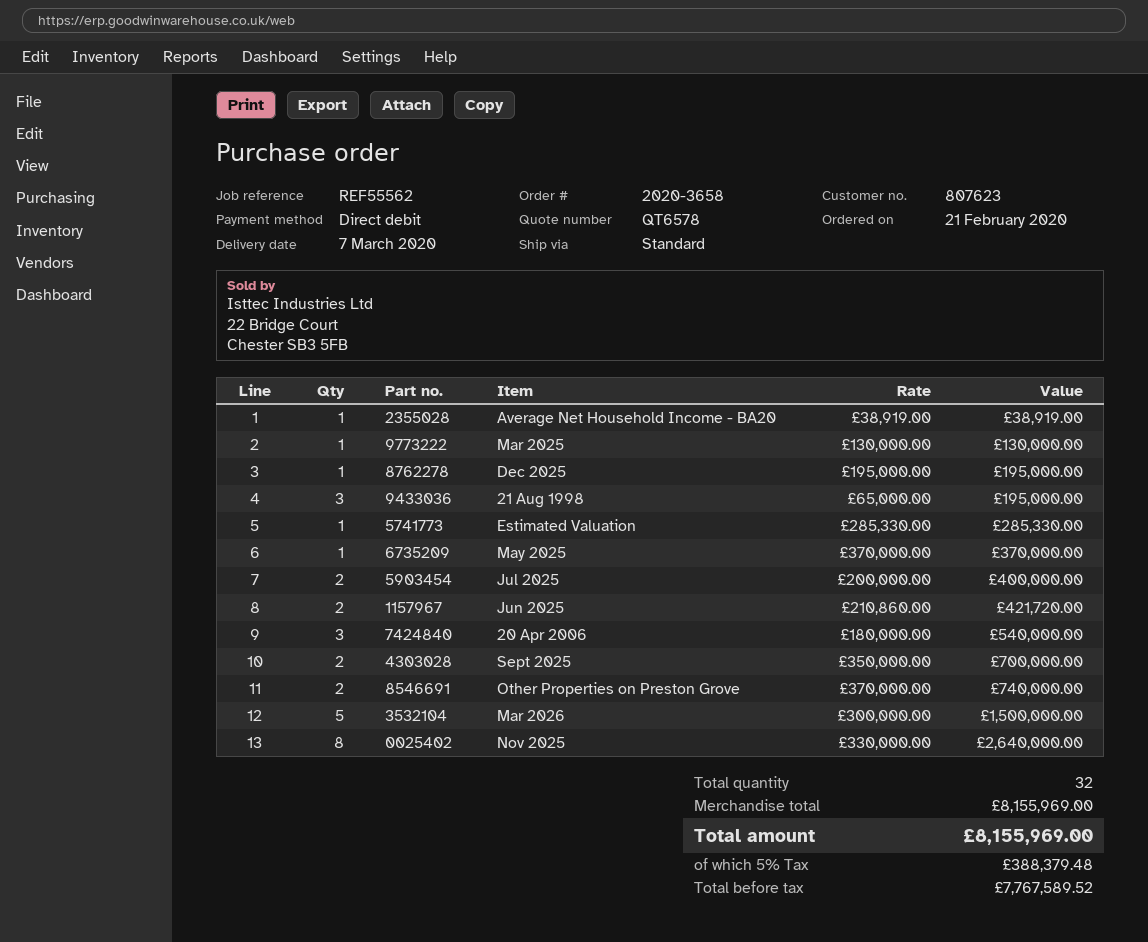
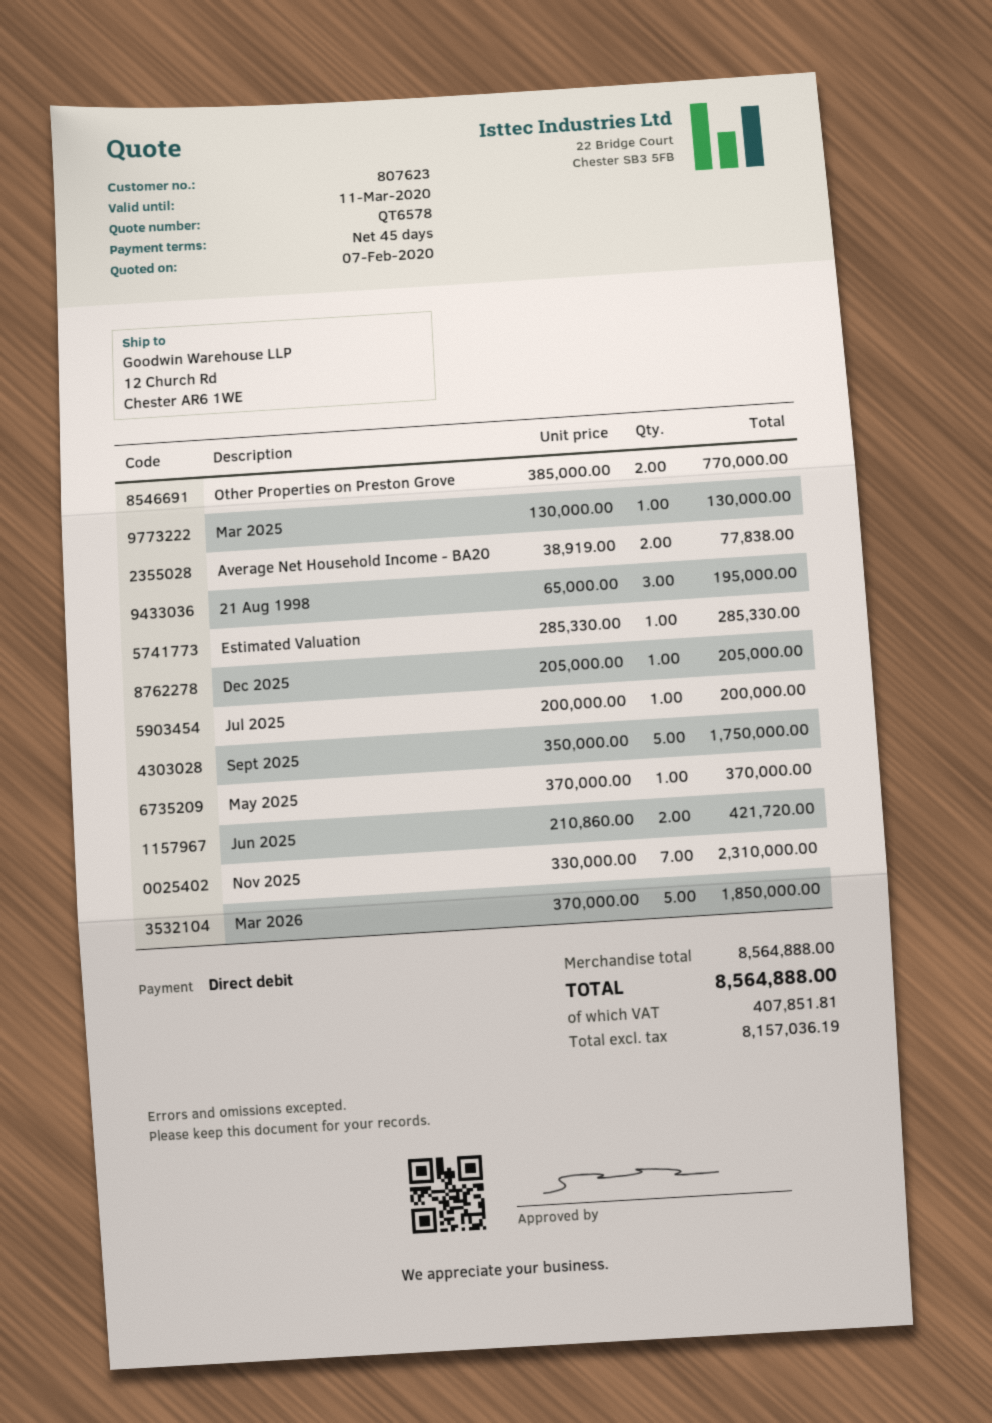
Average Net Household Income - BA20: 1 x 38919.00 = 38919.00 -> 2 x 38919.00 = 77838.00
Dec 2025: 1 x 195000.00 = 195000.00 -> 1 x 205000.00 = 205000.00
Jul 2025: 2 x 200000.00 = 400000.00 -> 1 x 200000.00 = 200000.00
20 Apr 2006: 3 x 180000.00 = 540000.00 -> none
Sept 2025: 2 x 350000.00 = 700000.00 -> 5 x 350000.00 = 1750000.00
Other Properties on Preston Grove: 2 x 370000.00 = 740000.00 -> 2 x 385000.00 = 770000.00
Mar 2026: 5 x 300000.00 = 1500000.00 -> 5 x 370000.00 = 1850000.00
Nov 2025: 8 x 330000.00 = 2640000.00 -> 7 x 330000.00 = 2310000.00
subtotal: 8155969.00 -> 8564888.00
net: 7767589.52 -> 8157036.19
tax: 388379.48 -> 407851.81
total: 8155969.00 -> 8564888.00

